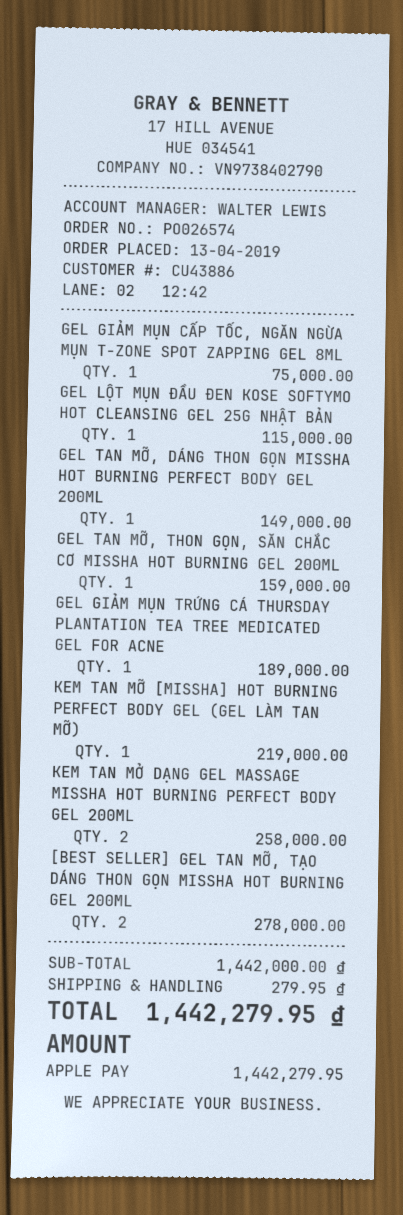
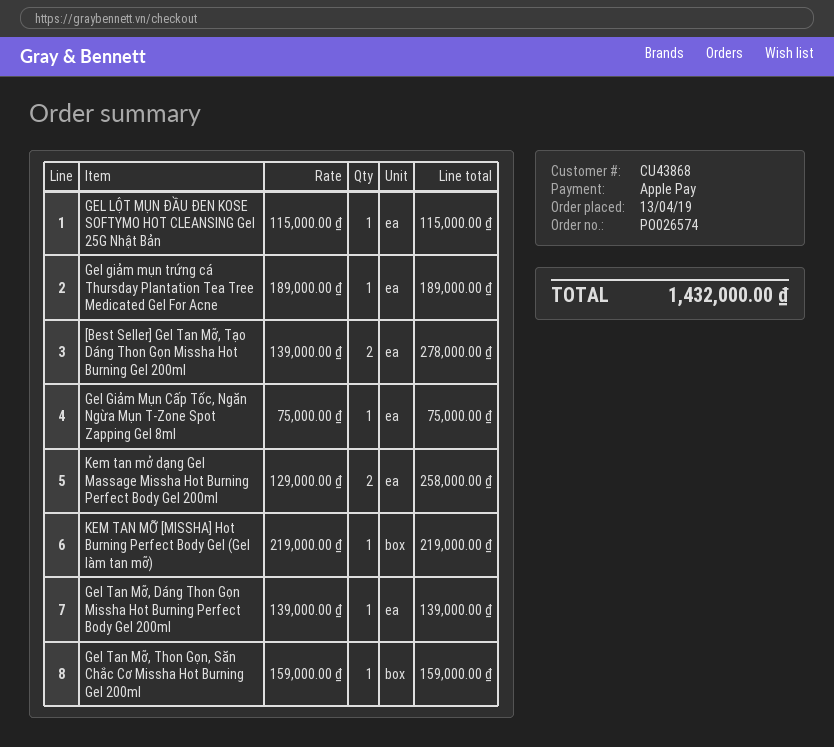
customer number: CU43886 -> CU43868
GEL TAN MỠ, DÁNG THON GỌN MISSHA HOT BURNING PERFECT BODY GEL 200ML: 1 for 149000.00 -> 1 for 139000.00
shipping: 279.95 -> none
total: 1442279.95 -> 1432000.00

